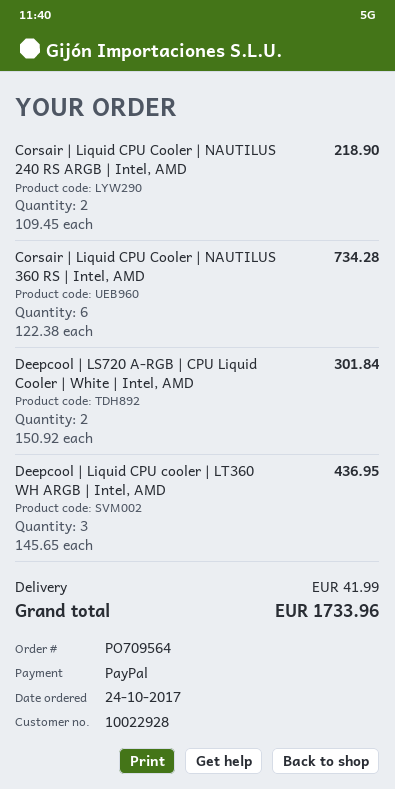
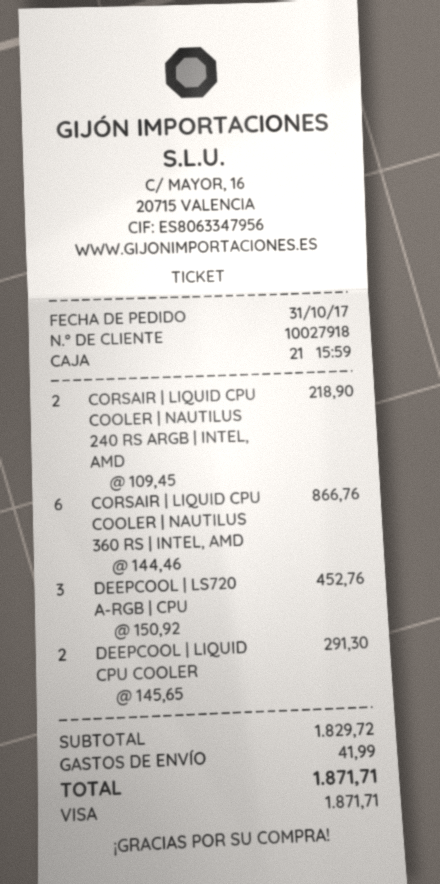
order date: 2017-10-24 -> 2017-10-31
customer number: 10022928 -> 10027918
payment method: PayPal -> Visa
Corsair | Liquid CPU Cooler | NAUTILUS 360 RS | Intel, AMD: 6 x 122.38 = 734.28 -> 6 x 144.46 = 866.76
Deepcool | LS720 A-RGB | CPU Liquid Cooler | White | Intel, AMD: 2 x 150.92 = 301.84 -> 3 x 150.92 = 452.76
Deepcool | Liquid CPU cooler | LT360 WH ARGB | Intel, AMD: 3 x 145.65 = 436.95 -> 2 x 145.65 = 291.30
total: 1733.96 -> 1871.71

